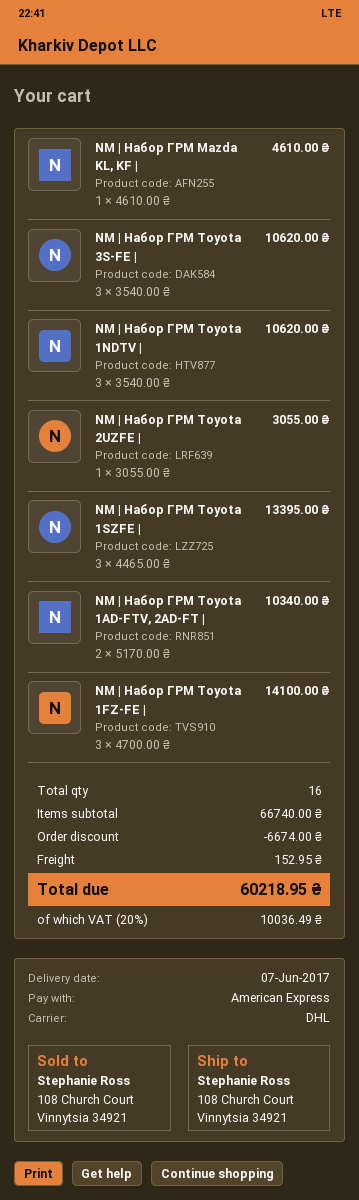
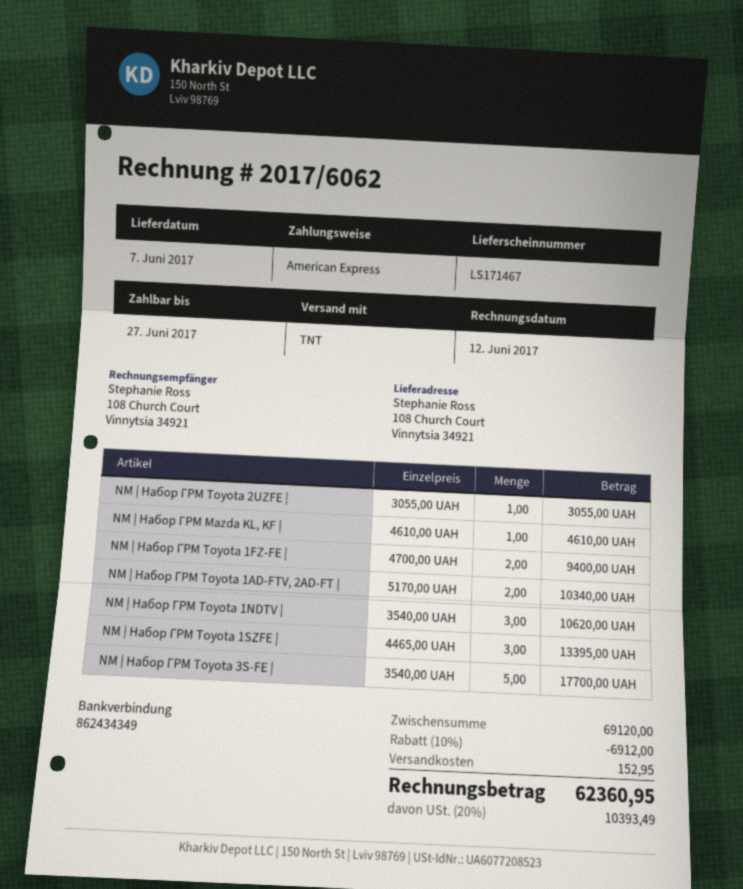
shipping method: DHL -> TNT
NM | Набор ГРМ Toyota 3S-FE |: 3 x 3540.00 = 10620.00 -> 5 x 3540.00 = 17700.00
NM | Набор ГРМ Toyota 1FZ-FE |: 3 x 4700.00 = 14100.00 -> 2 x 4700.00 = 9400.00
subtotal: 66740.00 -> 69120.00
discount: 6674.00 -> 6912.00
tax: 20% = 10036.49 -> 20% = 10393.49
total: 60218.95 -> 62360.95

